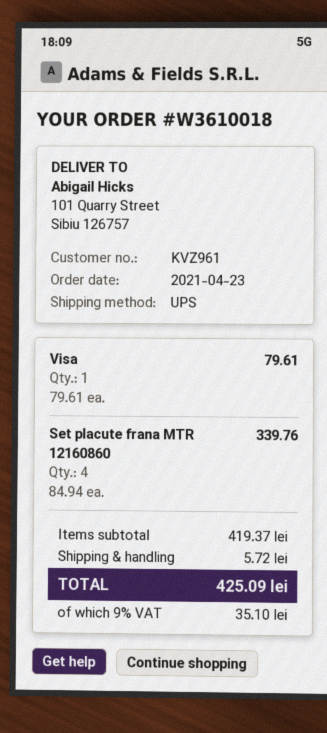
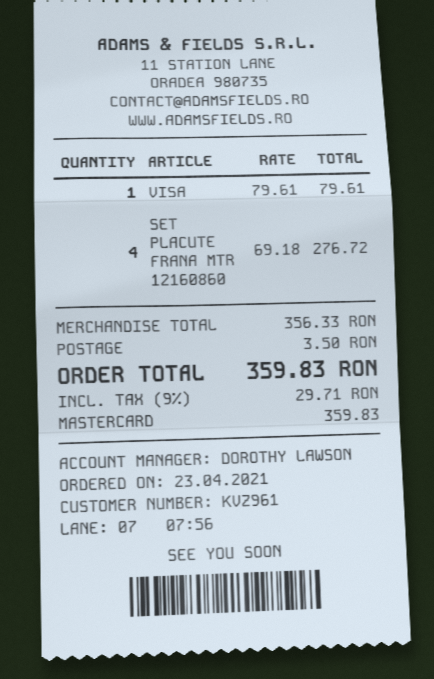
Set placute frana MTR 12160860: 4 x 84.94 = 339.76 -> 4 x 69.18 = 276.72
subtotal: 419.37 -> 356.33
shipping: 5.72 -> 3.50
tax: 9% = 35.10 -> 9% = 29.71
total: 425.09 -> 359.83

